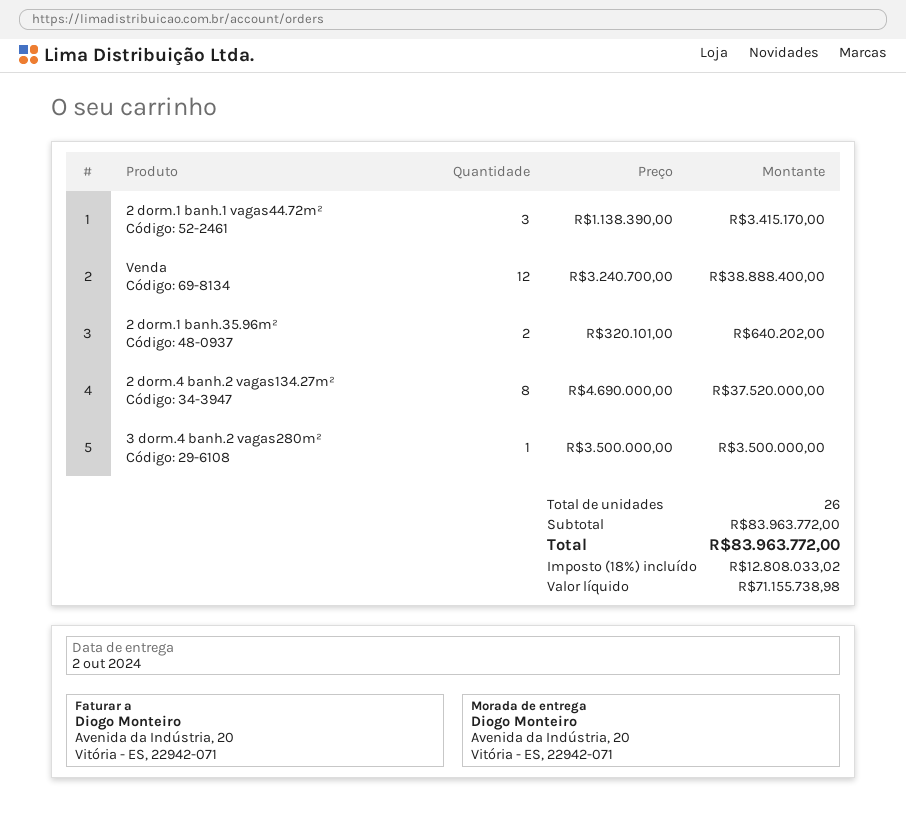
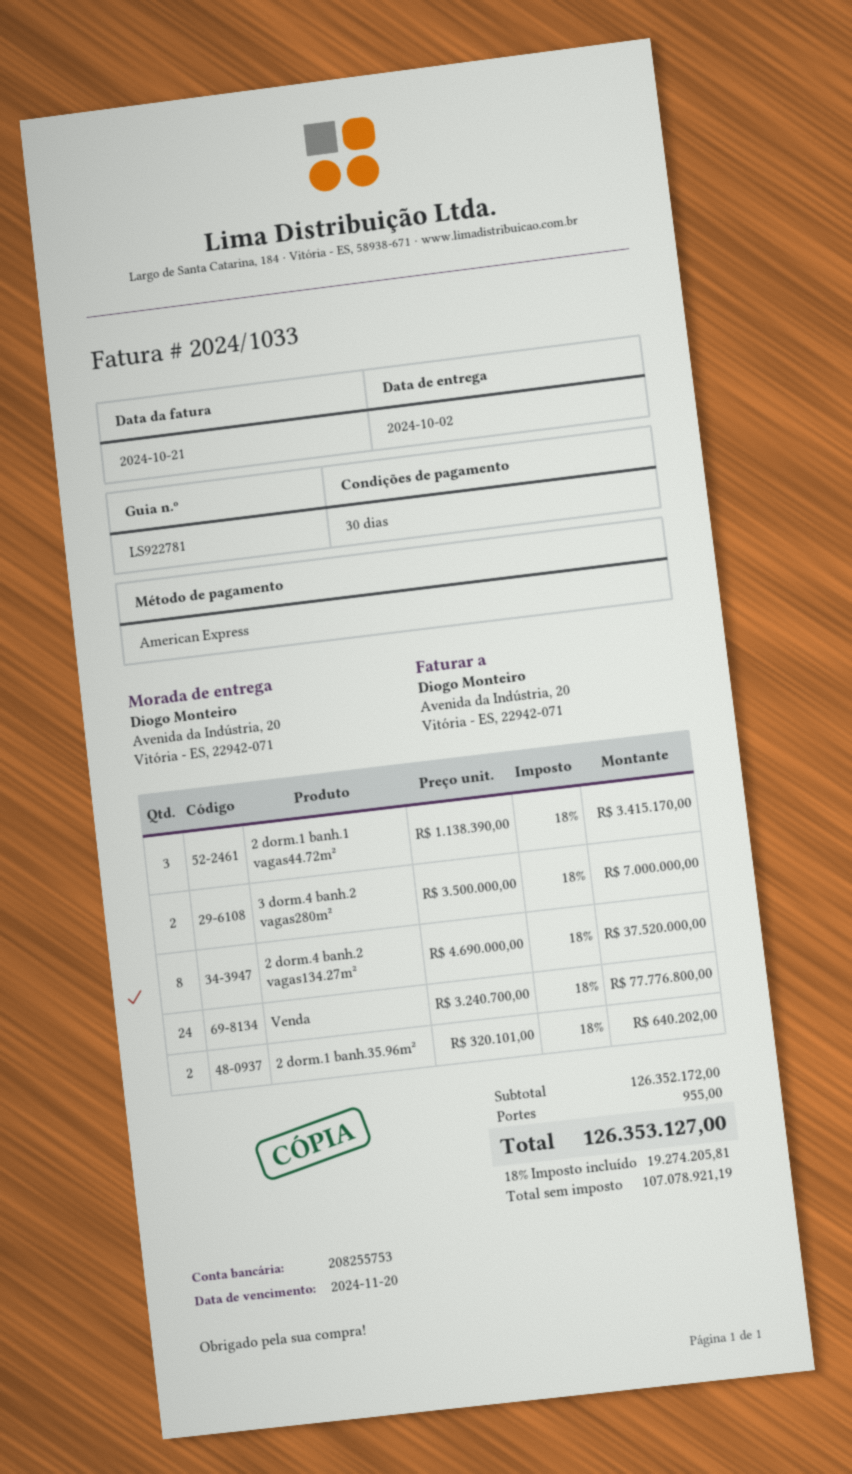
Venda: 12 x 3240700.00 = 38888400.00 -> 24 x 3240700.00 = 77776800.00
3 dorm.4 banh.2 vagas280m²: 1 x 3500000.00 = 3500000.00 -> 2 x 3500000.00 = 7000000.00
subtotal: 83963772.00 -> 126352172.00
shipping: none -> 955.00
net: 71155738.98 -> 107078921.19
tax: 18% = 12808033.02 -> 18% = 19274205.81
total: 83963772.00 -> 126353127.00

